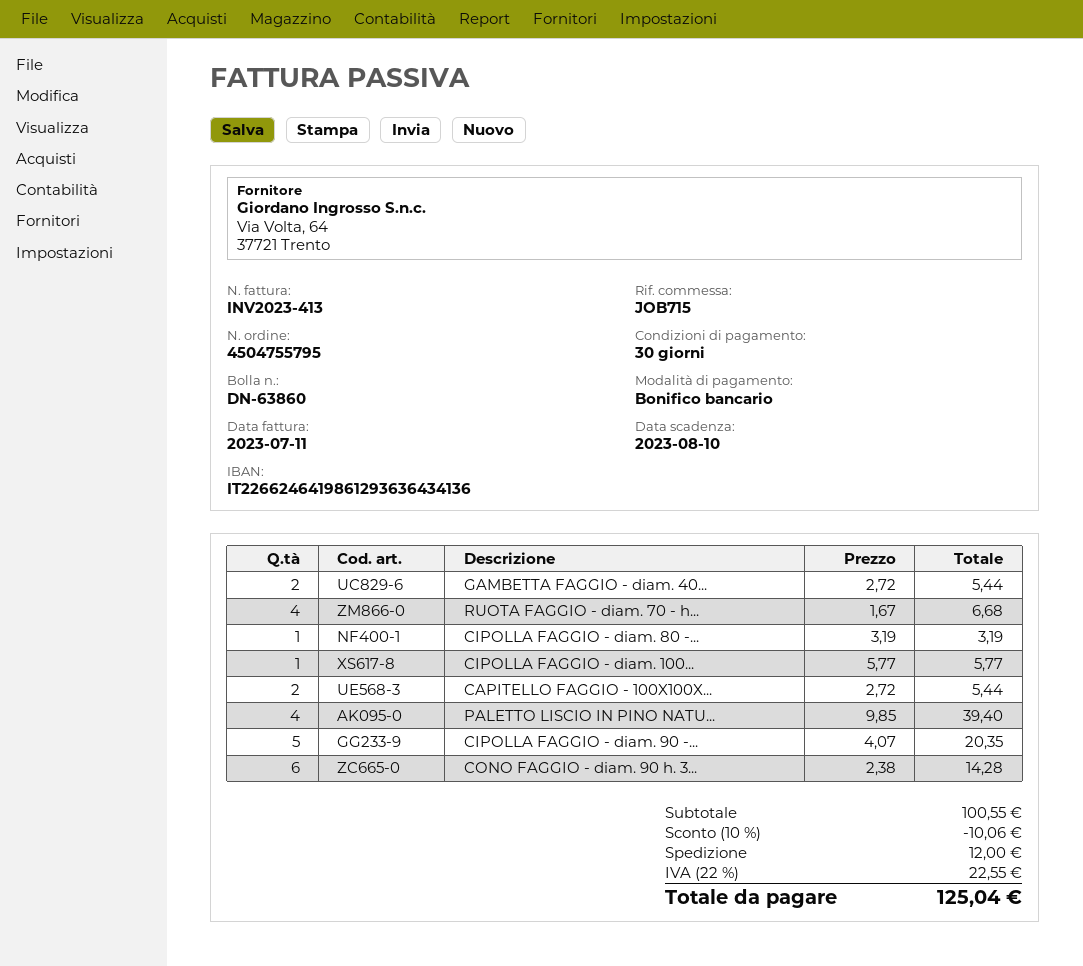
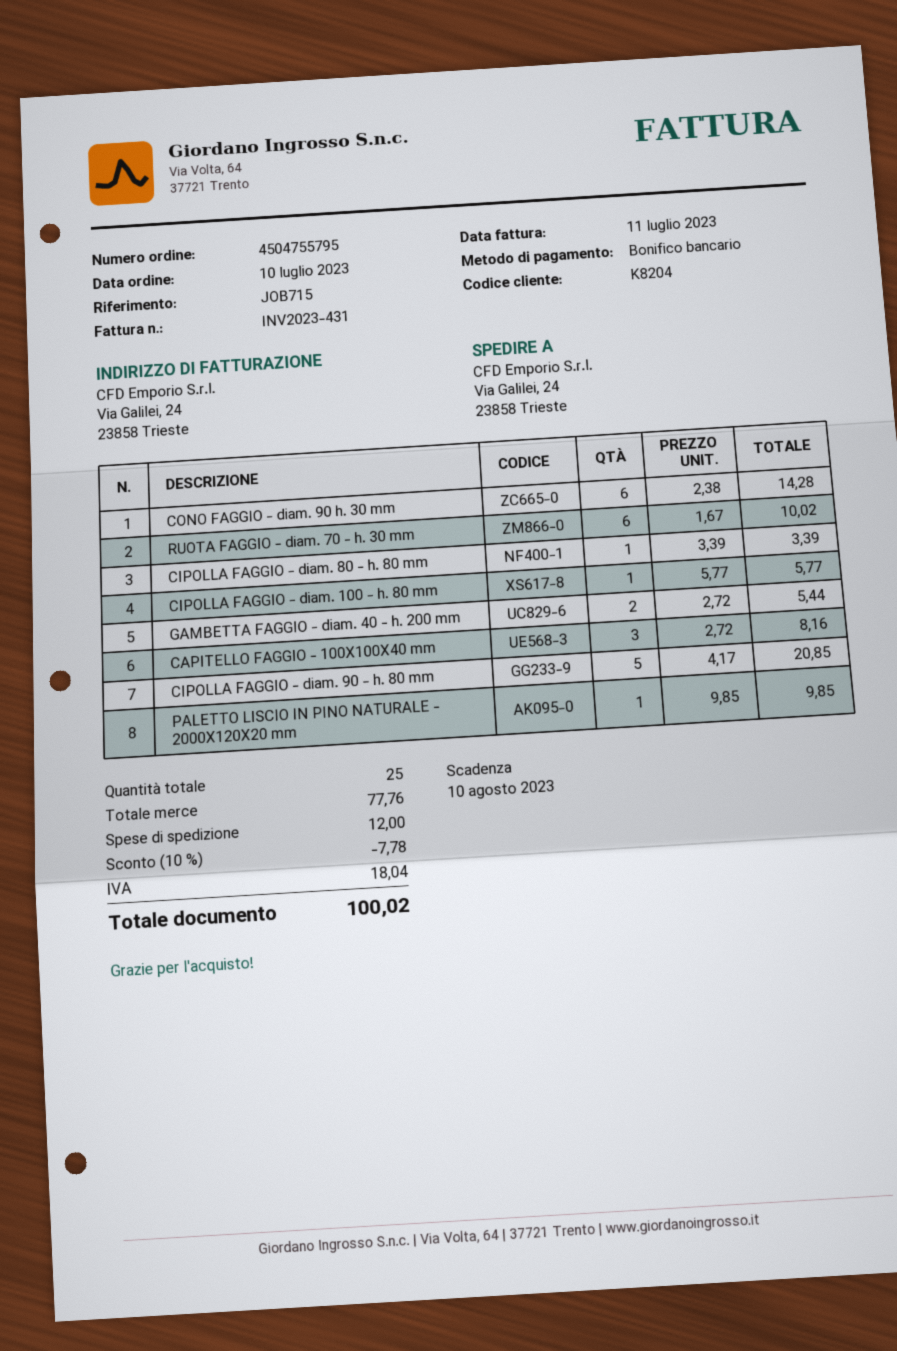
invoice number: INV2023-413 -> INV2023-431
RUOTA FAGGIO - diam. 70 - h...: 4 x 1.67 = 6.68 -> 6 x 1.67 = 10.02
CIPOLLA FAGGIO - diam. 80 -...: 1 x 3.19 = 3.19 -> 1 x 3.39 = 3.39
CAPITELLO FAGGIO - 100X100X...: 2 x 2.72 = 5.44 -> 3 x 2.72 = 8.16
PALETTO LISCIO IN PINO NATU...: 4 x 9.85 = 39.40 -> 1 x 9.85 = 9.85
CIPOLLA FAGGIO - diam. 90 -...: 5 x 4.07 = 20.35 -> 5 x 4.17 = 20.85
subtotal: 100.55 -> 77.76
discount: 10% = 10.06 -> 10% = 7.78
tax: 22.55 -> 18.04
total: 125.04 -> 100.02

